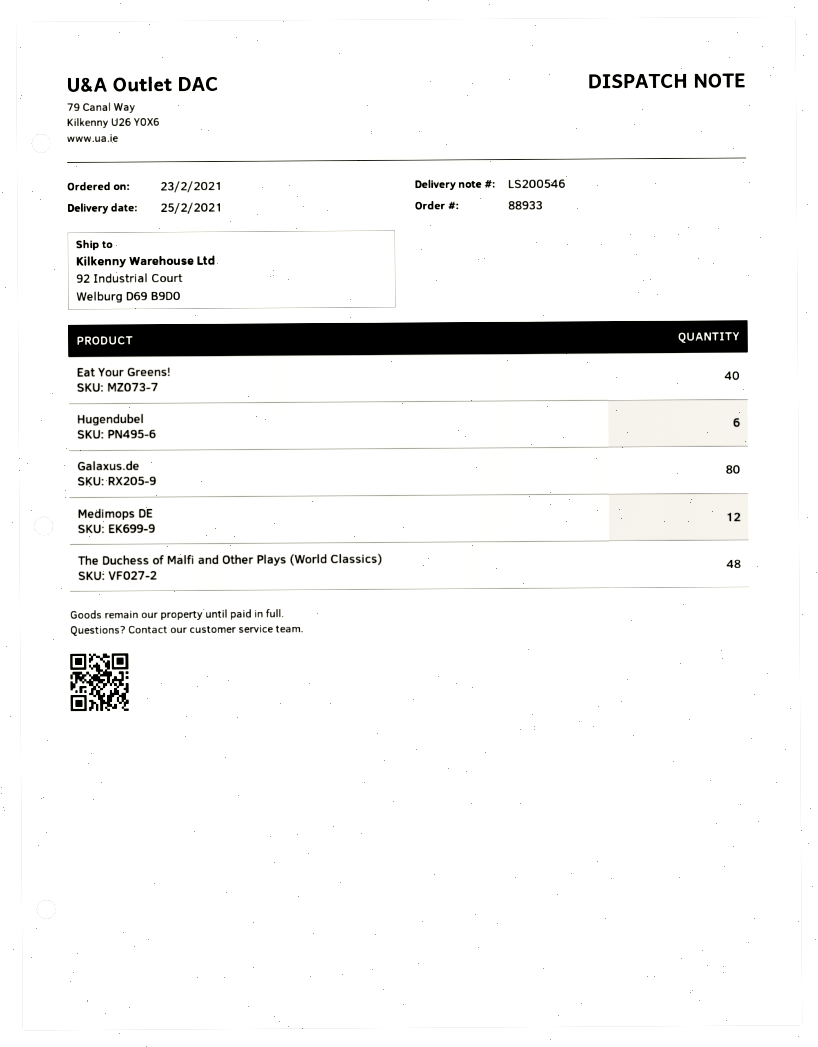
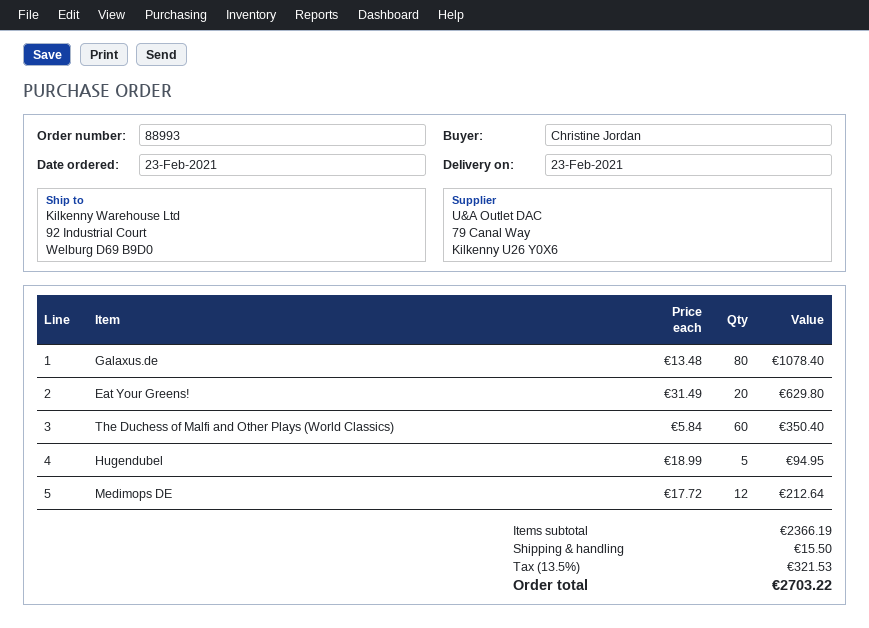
order number: 88933 -> 88993
delivery date: 2021-02-25 -> 2021-02-23
Eat Your Greens!: 40 -> 20
Hugendubel: 6 -> 5
The Duchess of Malfi and Other Plays (World Classics): 48 -> 60

